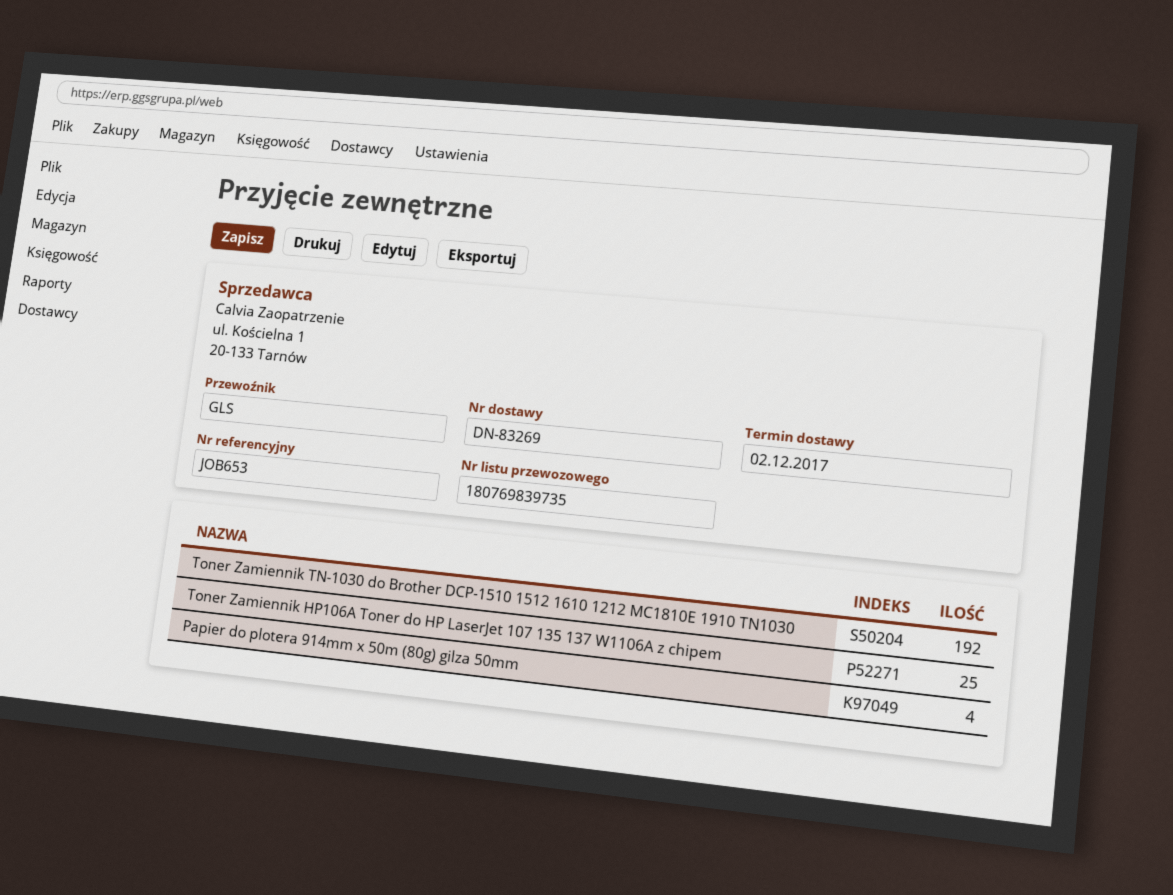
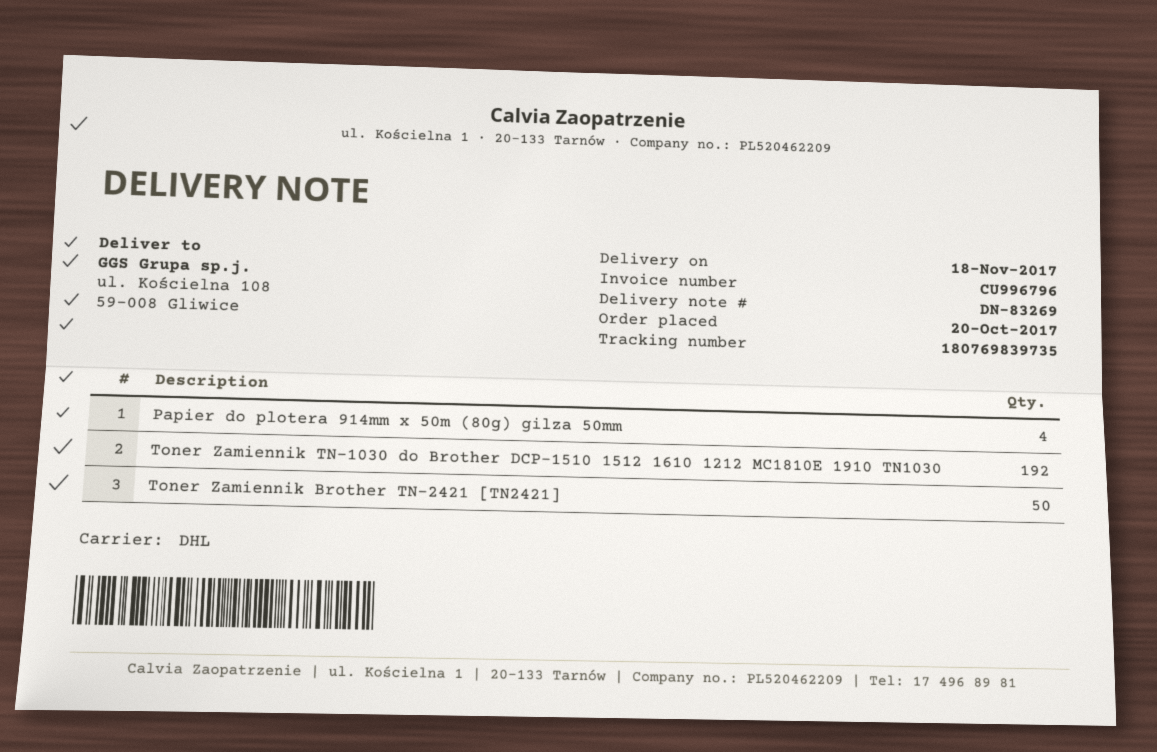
delivery date: 2017-12-02 -> 2017-11-18
shipping method: GLS -> DHL
Toner Zamiennik HP106A Toner do HP LaserJet 107 135 137 W1106A z chipem: 25 -> none
Toner Zamiennik Brother TN-2421 [TN2421]: none -> 50

